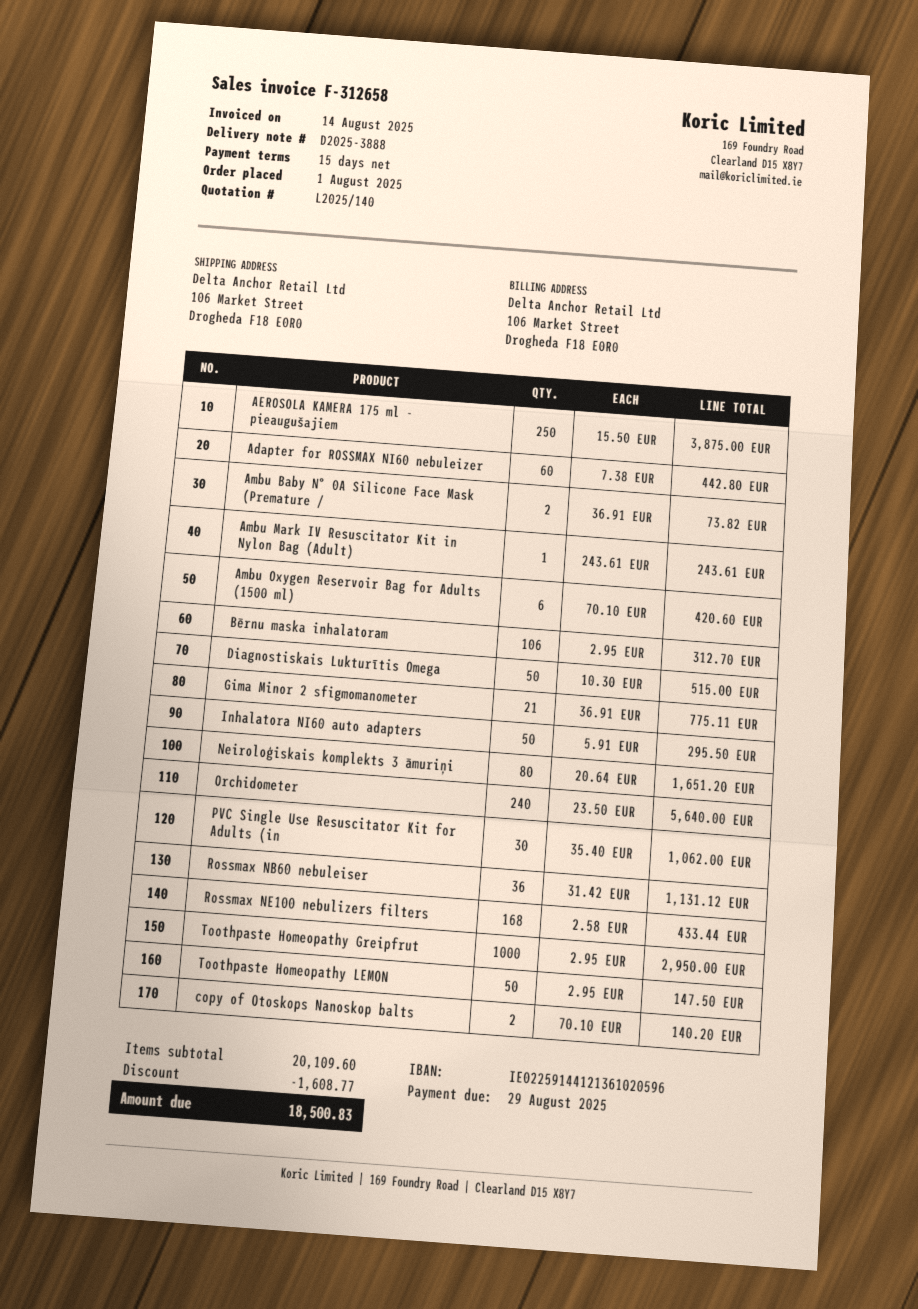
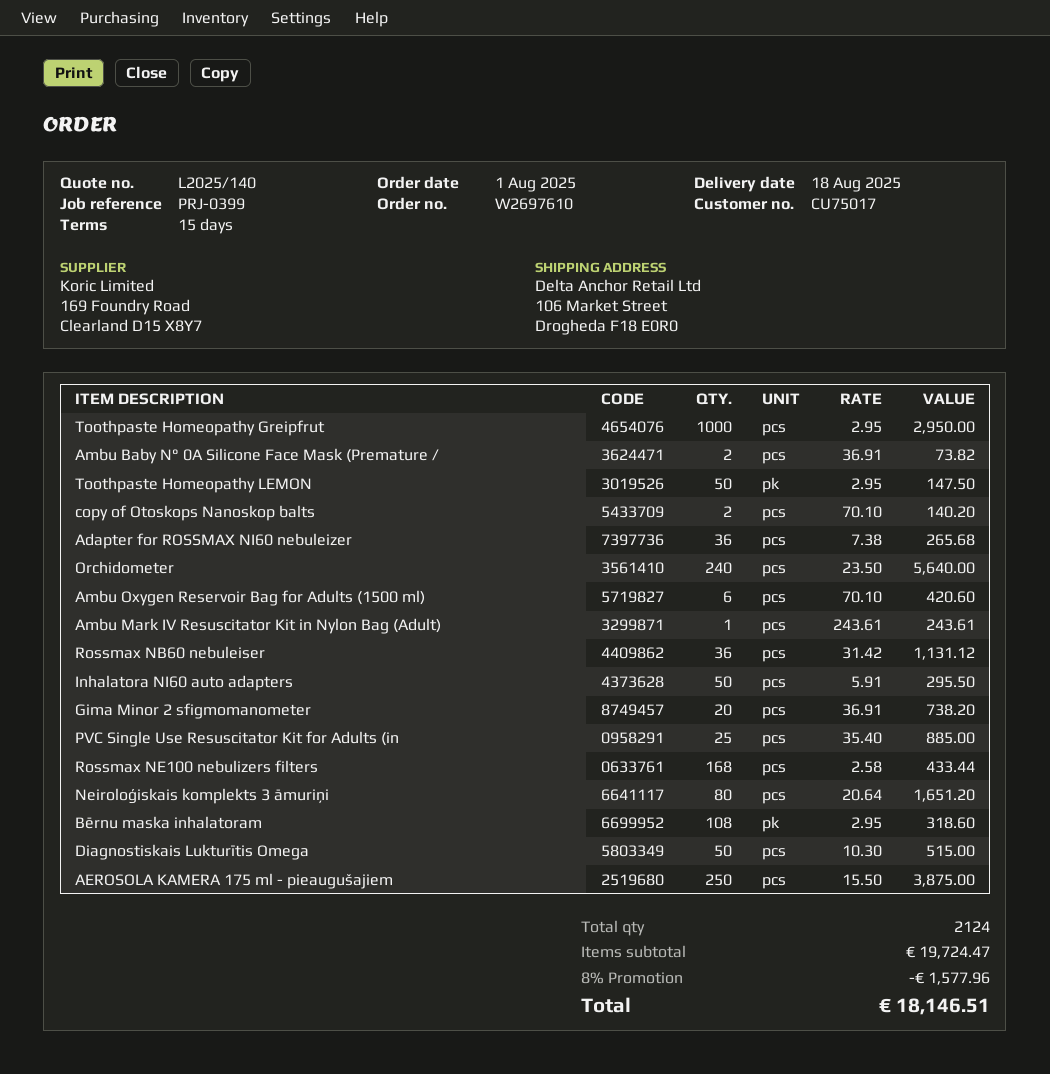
Adapter for ROSSMAX NI60 nebuleizer: 60 x 7.38 = 442.80 -> 36 x 7.38 = 265.68
Bērnu maska inhalatoram: 106 x 2.95 = 312.70 -> 108 x 2.95 = 318.60
Gima Minor 2 sfigmomanometer: 21 x 36.91 = 775.11 -> 20 x 36.91 = 738.20
PVC Single Use Resuscitator Kit for Adults (in: 30 x 35.40 = 1062.00 -> 25 x 35.40 = 885.00
subtotal: 20109.60 -> 19724.47
discount: 1608.77 -> 1577.96
total: 18500.83 -> 18146.51

